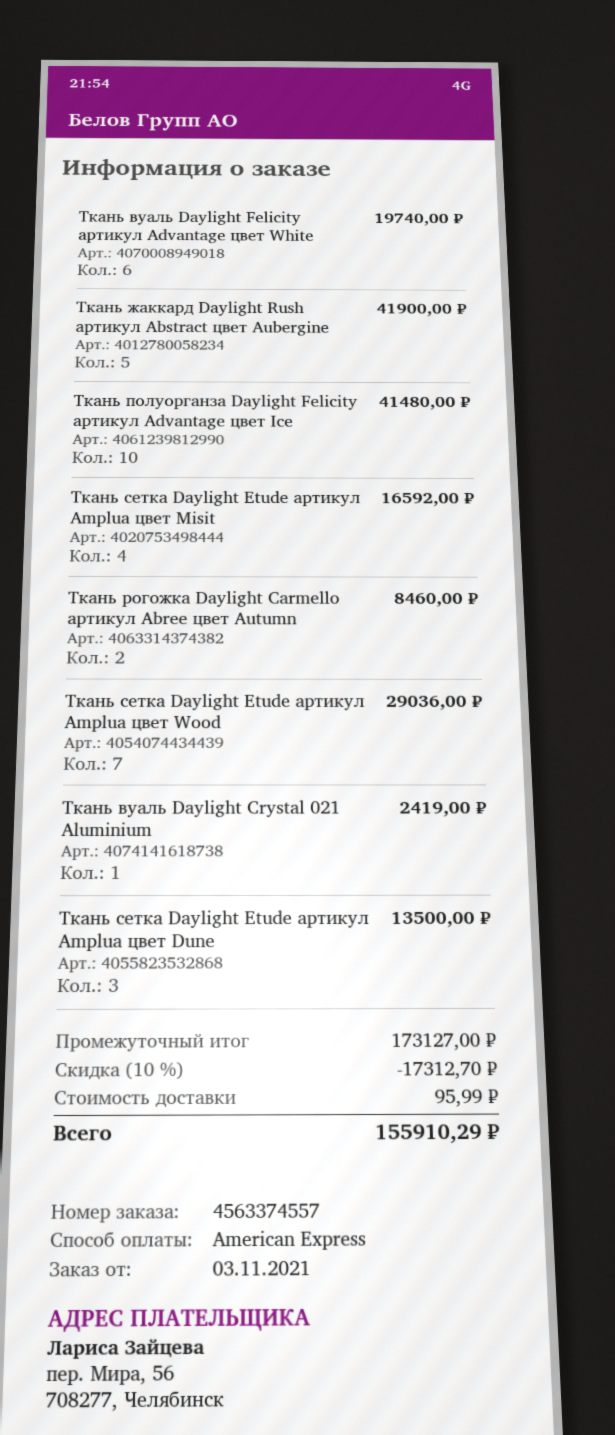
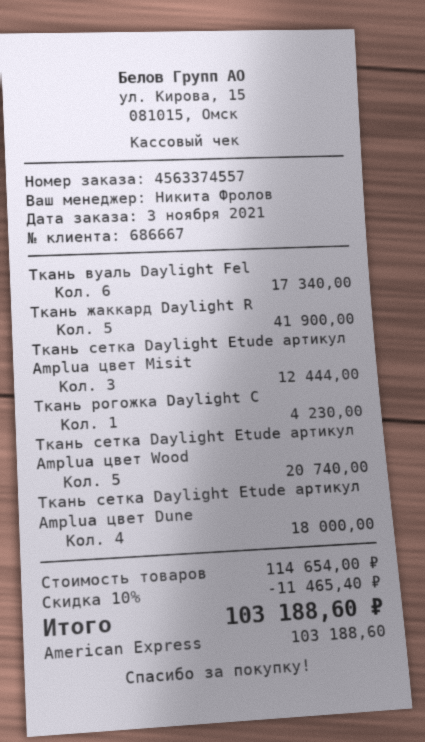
Ткань вуаль Daylight Felicity артикул Advantage цвет White: 6 for 19740.00 -> 6 for 17340.00
Ткань полуорганза Daylight Felicity артикул Advantage цвет Ice: 10 for 41480.00 -> none
Ткань сетка Daylight Etude артикул Amplua цвет Misit: 4 for 16592.00 -> 3 for 12444.00
Ткань рогожка Daylight Carmello артикул Abree цвет Autumn: 2 for 8460.00 -> 1 for 4230.00
Ткань сетка Daylight Etude артикул Amplua цвет Wood: 7 for 29036.00 -> 5 for 20740.00
Ткань вуаль Daylight Crystal 021 Aluminium: 1 for 2419.00 -> none
Ткань сетка Daylight Etude артикул Amplua цвет Dune: 3 for 13500.00 -> 4 for 18000.00
subtotal: 173127.00 -> 114654.00
discount: 10% = 17312.70 -> 10% = 11465.40
shipping: 95.99 -> none
total: 155910.29 -> 103188.60

